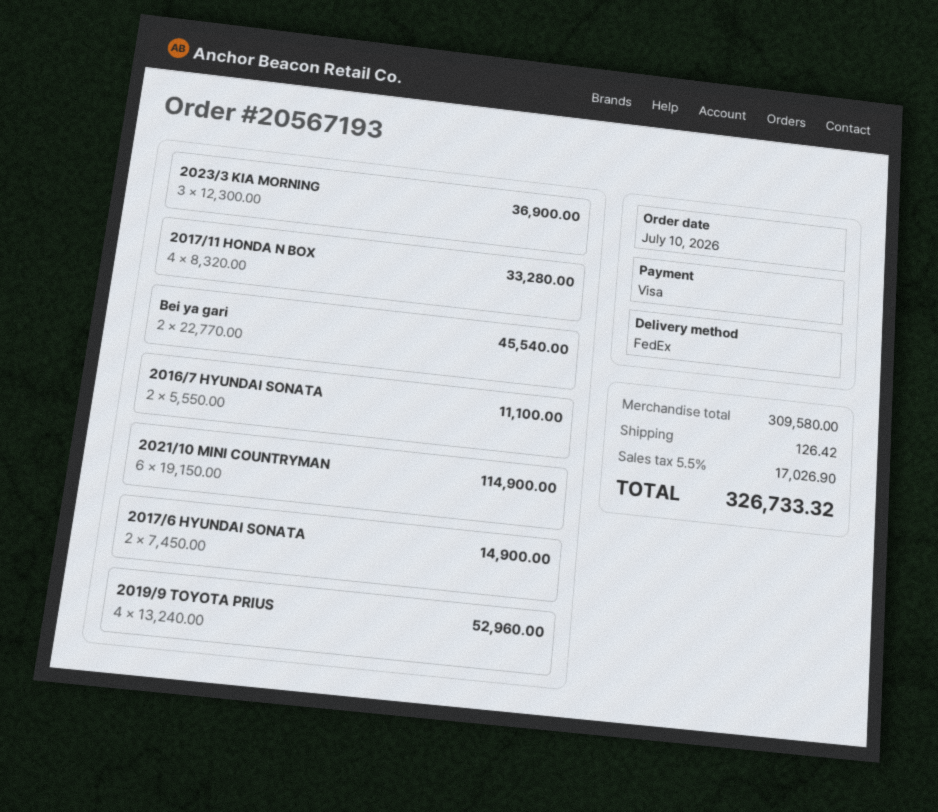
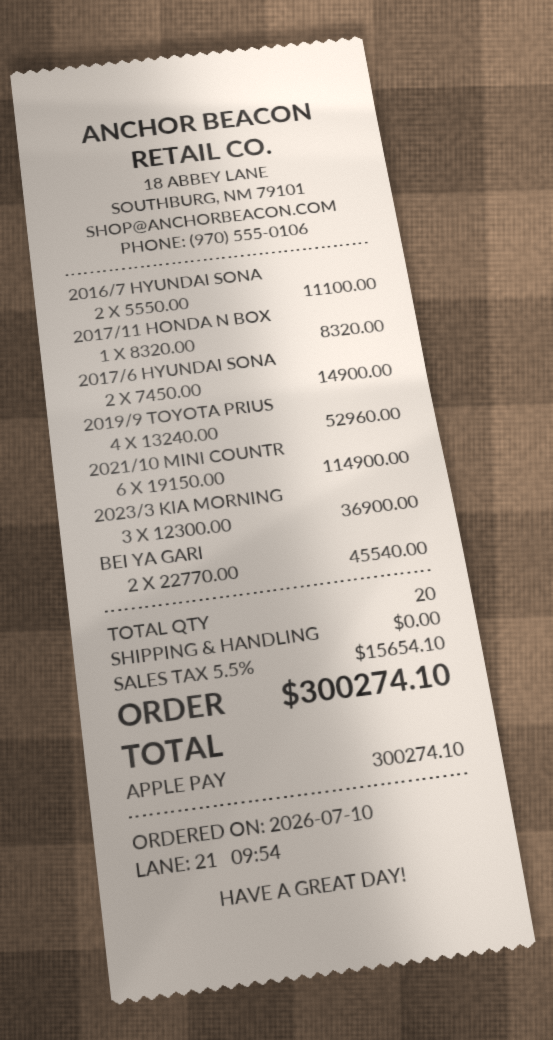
payment method: Visa -> Apple Pay
2017/11 HONDA N BOX: 4 x 8320.00 = 33280.00 -> 1 x 8320.00 = 8320.00
shipping: 126.42 -> 0.00
tax: 5.5% = 17026.90 -> 5.5% = 15654.10
total: 326733.32 -> 300274.10

